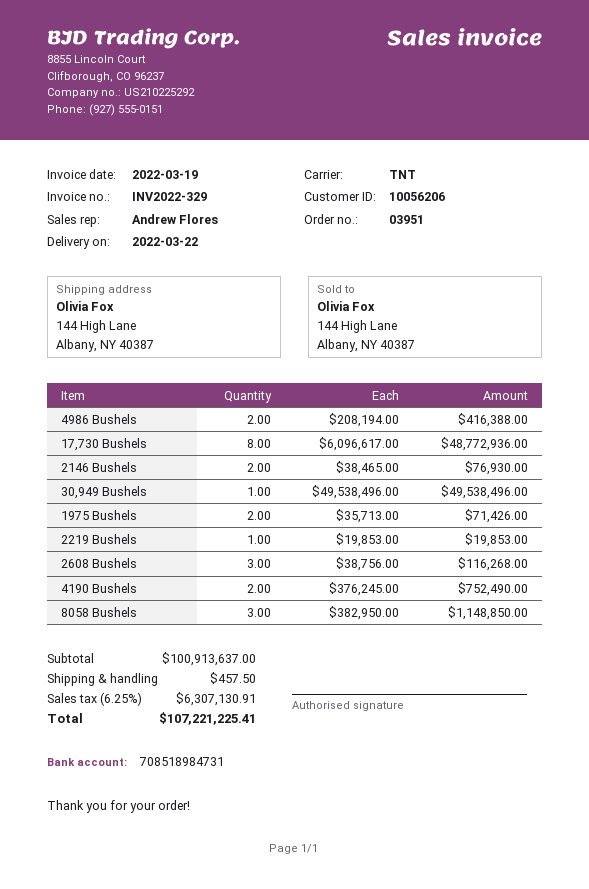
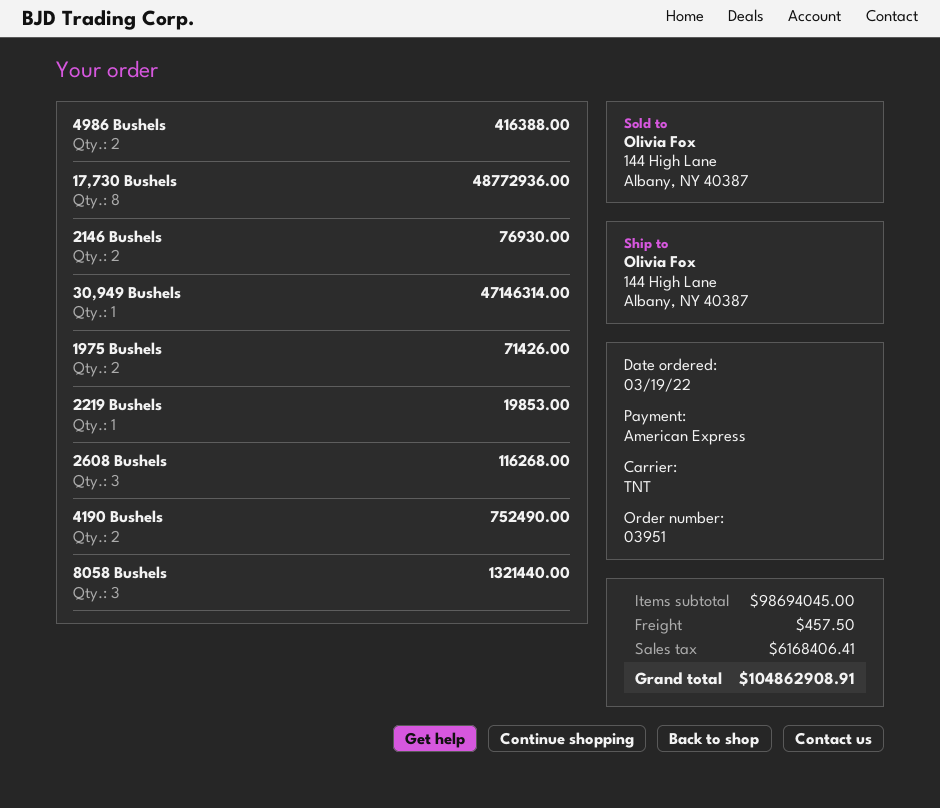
30,949 Bushels: 1 for 49538496.00 -> 1 for 47146314.00
8058 Bushels: 3 for 1148850.00 -> 3 for 1321440.00
subtotal: 100913637.00 -> 98694045.00
tax: 6307130.91 -> 6168406.41
total: 107221225.41 -> 104862908.91

